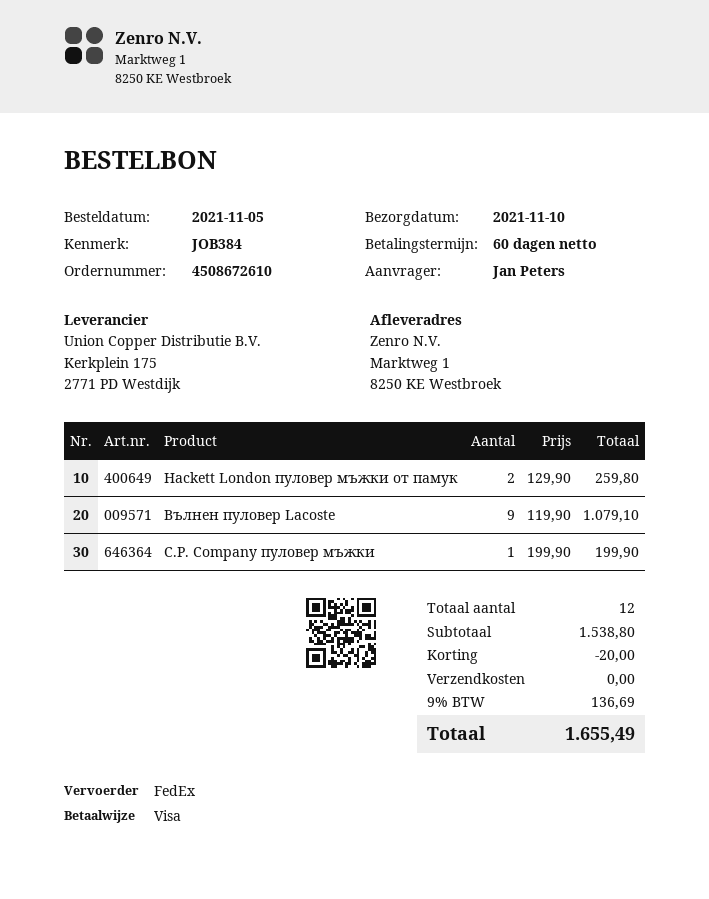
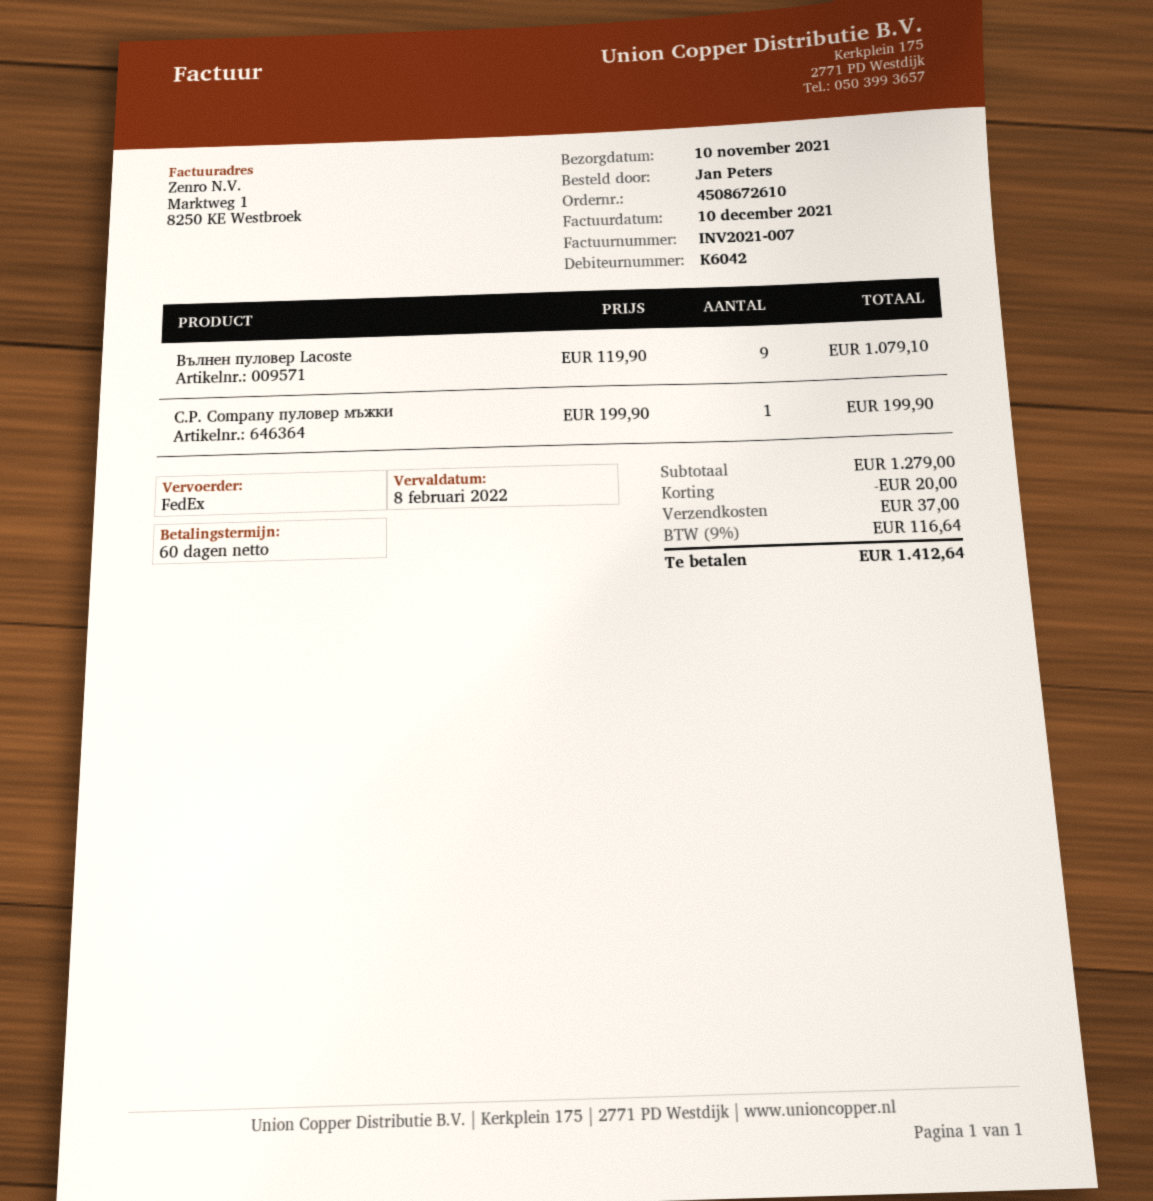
Hackett London пуловер мъжки от памук: 2 x 129.90 = 259.80 -> none
subtotal: 1538.80 -> 1279.00
shipping: 0.00 -> 37.00
tax: 9% = 136.69 -> 9% = 116.64
total: 1655.49 -> 1412.64

